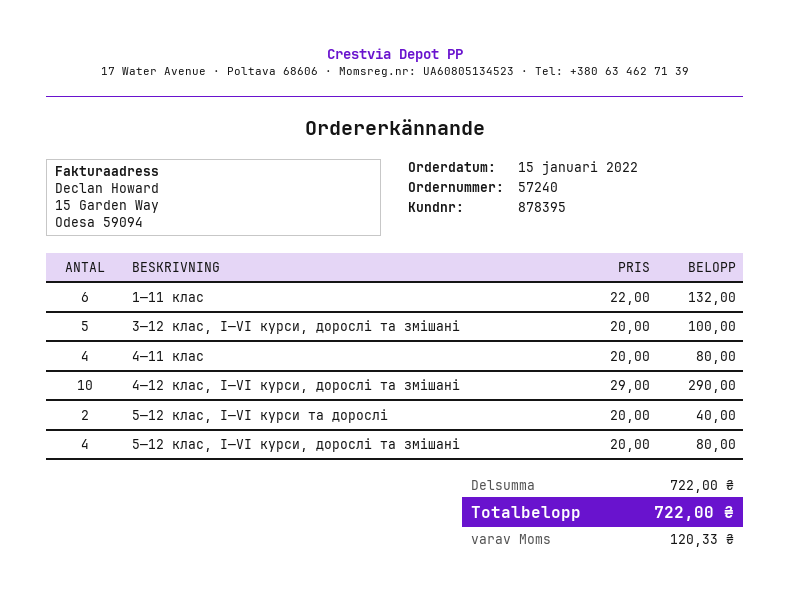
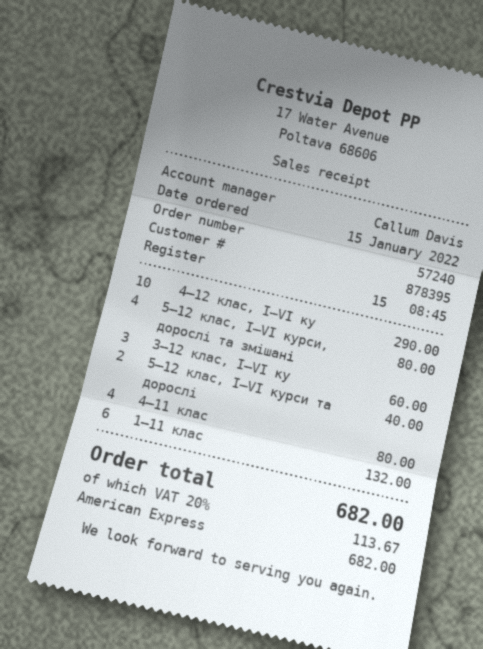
3—12 клас, I—VI курси, дорослі та змішані: 5 for 100.00 -> 3 for 60.00
tax: 120.33 -> 113.67
total: 722.00 -> 682.00

